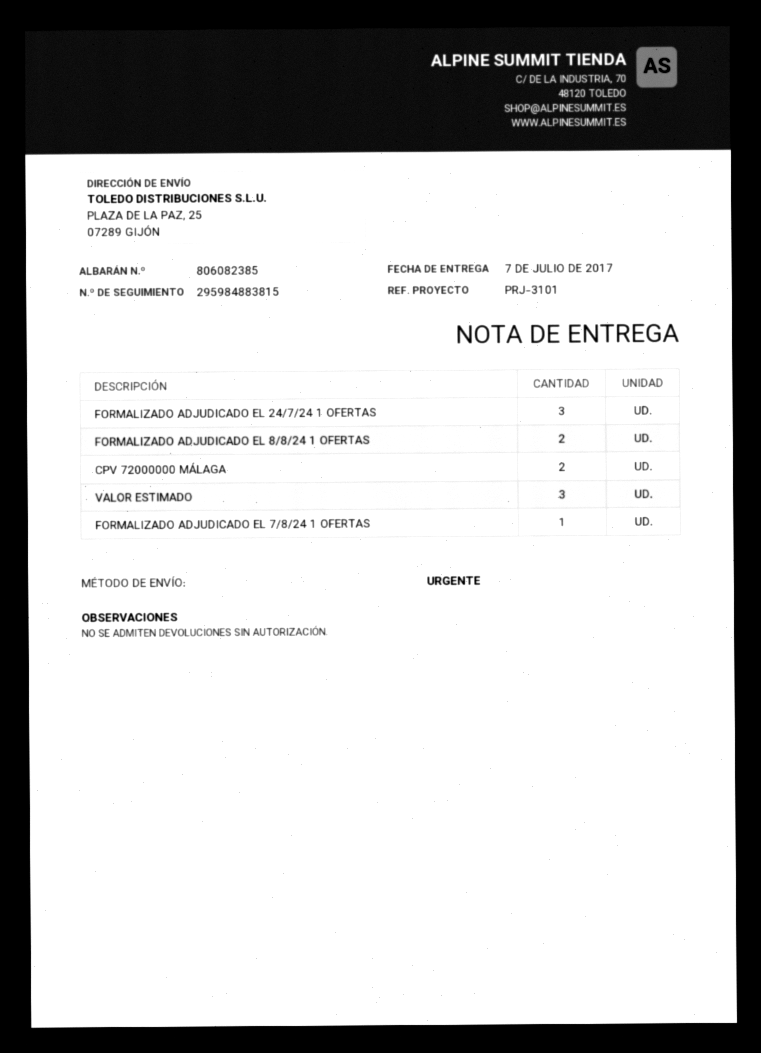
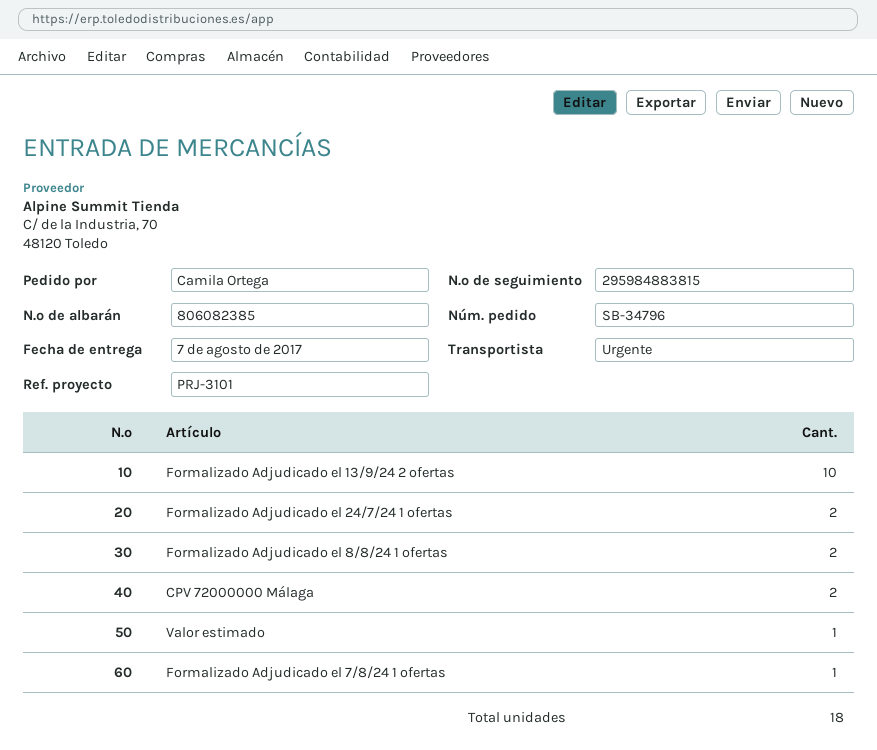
delivery date: 2017-07-07 -> 2017-08-07
FORMALIZADO ADJUDICADO EL 24/7/24 1 OFERTAS: 3 -> 2
VALOR ESTIMADO: 3 -> 1
Formalizado Adjudicado el 13/9/24 2 ofertas: none -> 10

